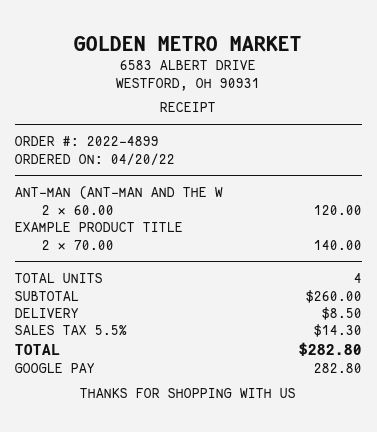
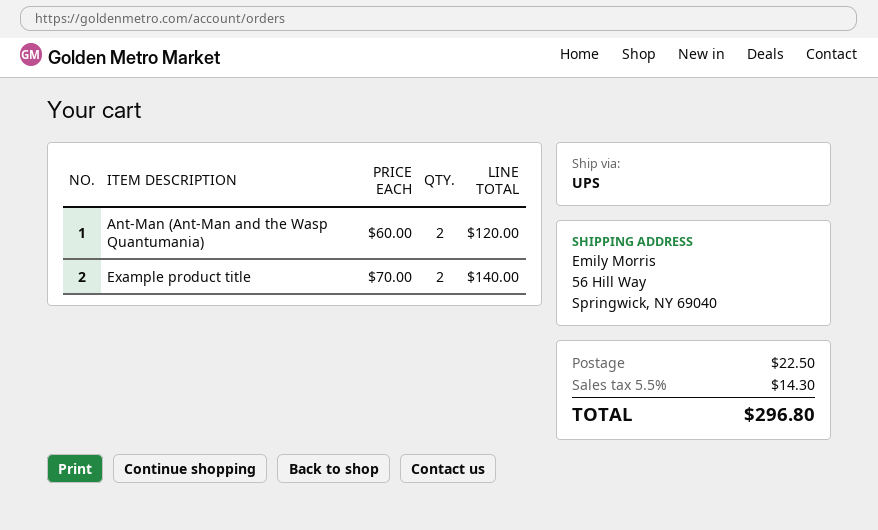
shipping: 8.50 -> 22.50
total: 282.80 -> 296.80

